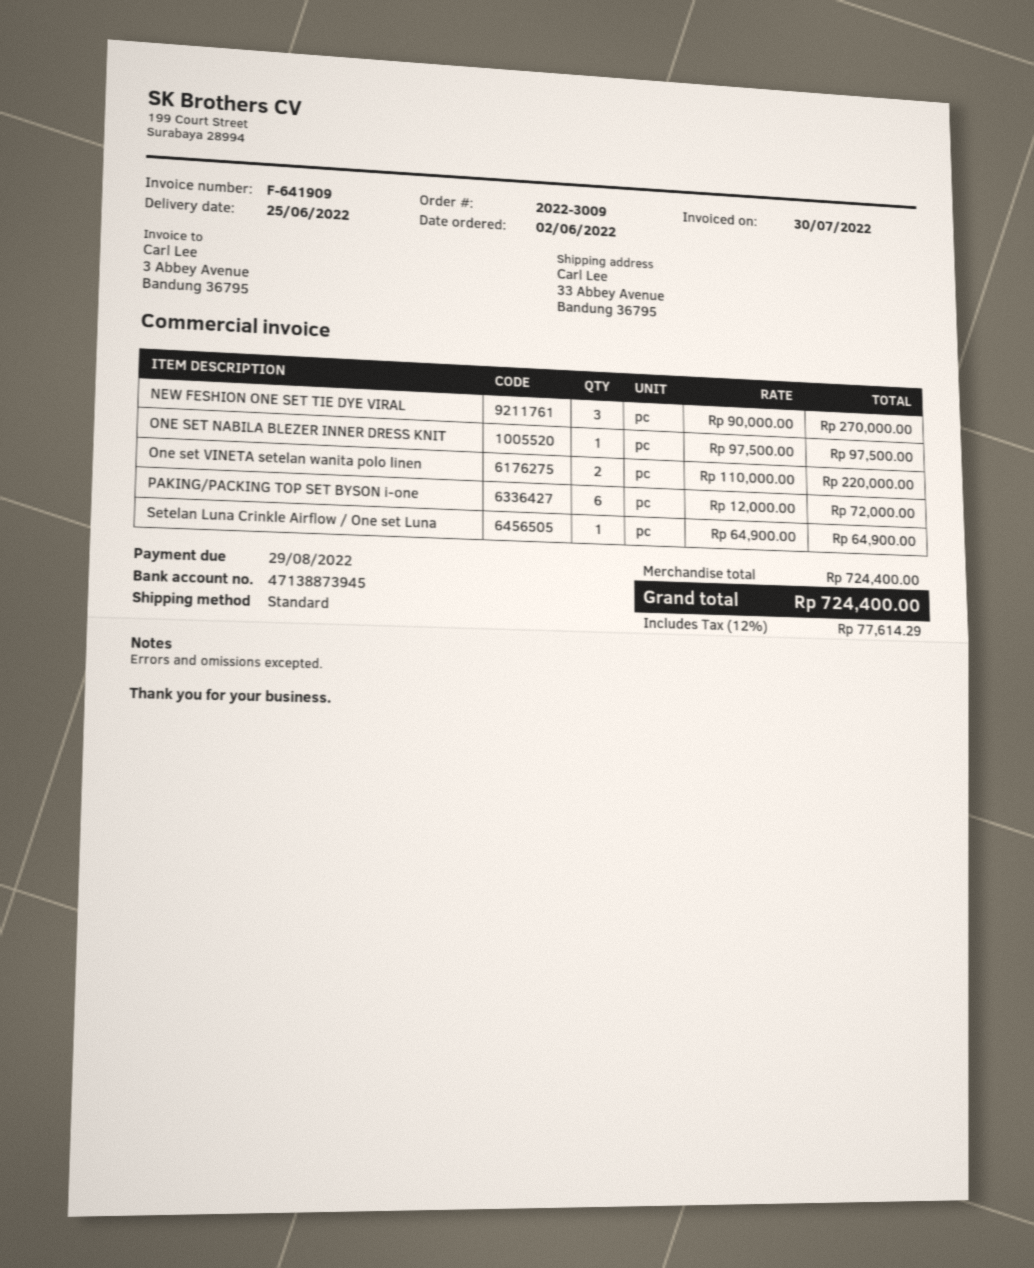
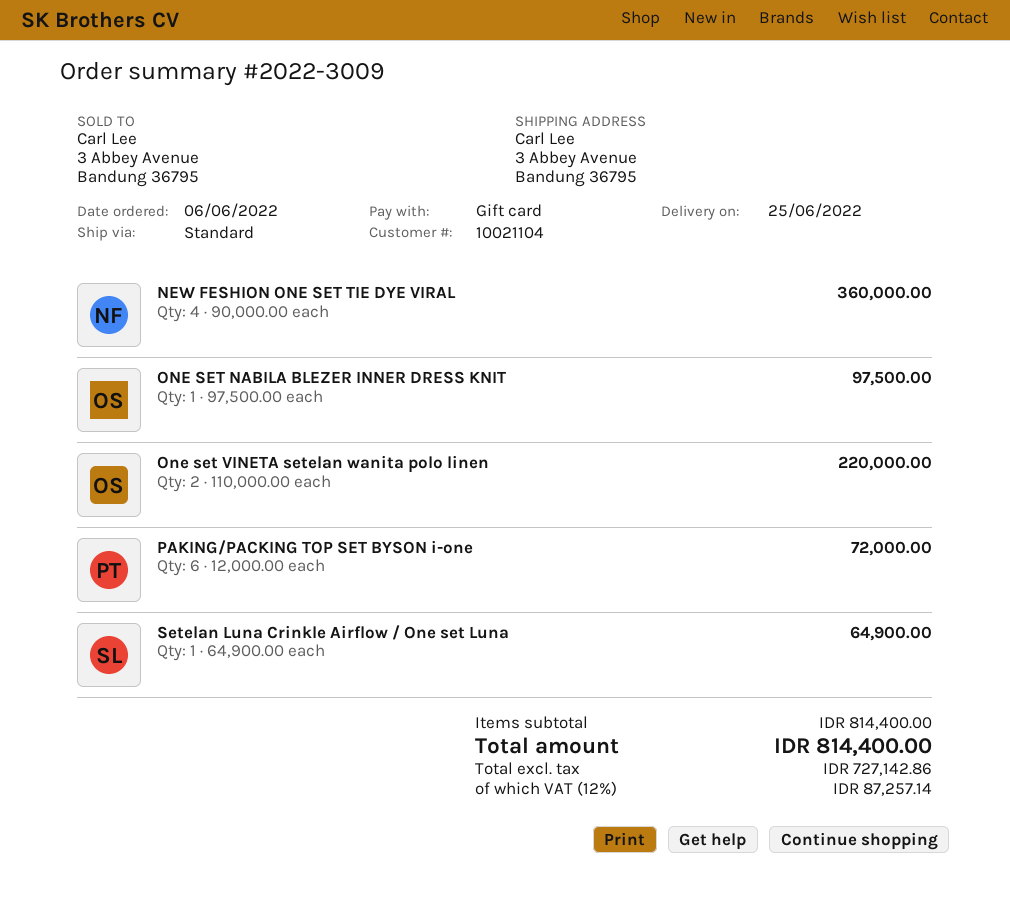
order date: 2022-06-02 -> 2022-06-06
ship to: 33 Abbey Avenue, Bandung 36795 -> 3 Abbey Avenue, Bandung 36795
NEW FESHION ONE SET TIE DYE VIRAL: 3 x 90000.00 = 270000.00 -> 4 x 90000.00 = 360000.00
subtotal: 724400.00 -> 814400.00
tax: 12% = 77614.29 -> 12% = 87257.14
total: 724400.00 -> 814400.00

